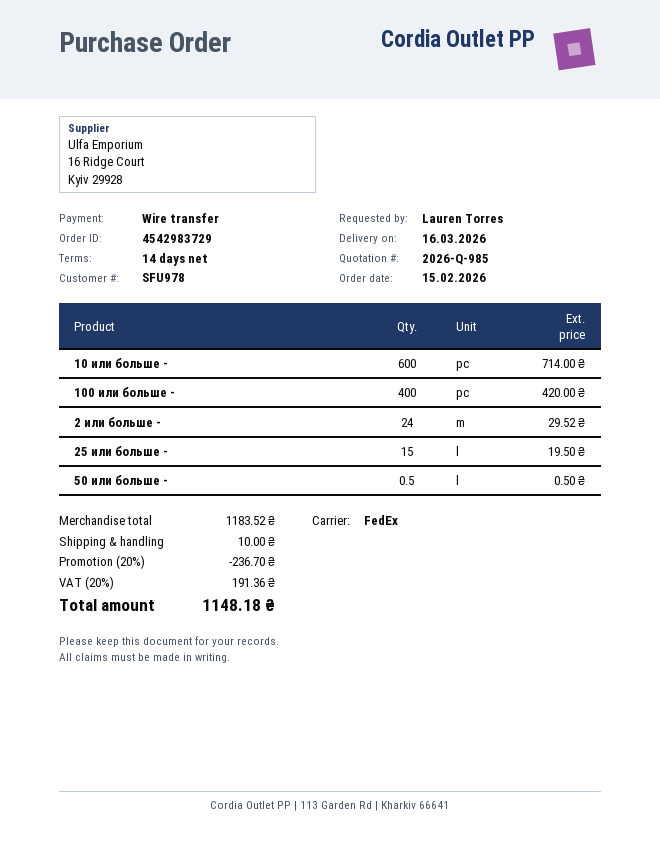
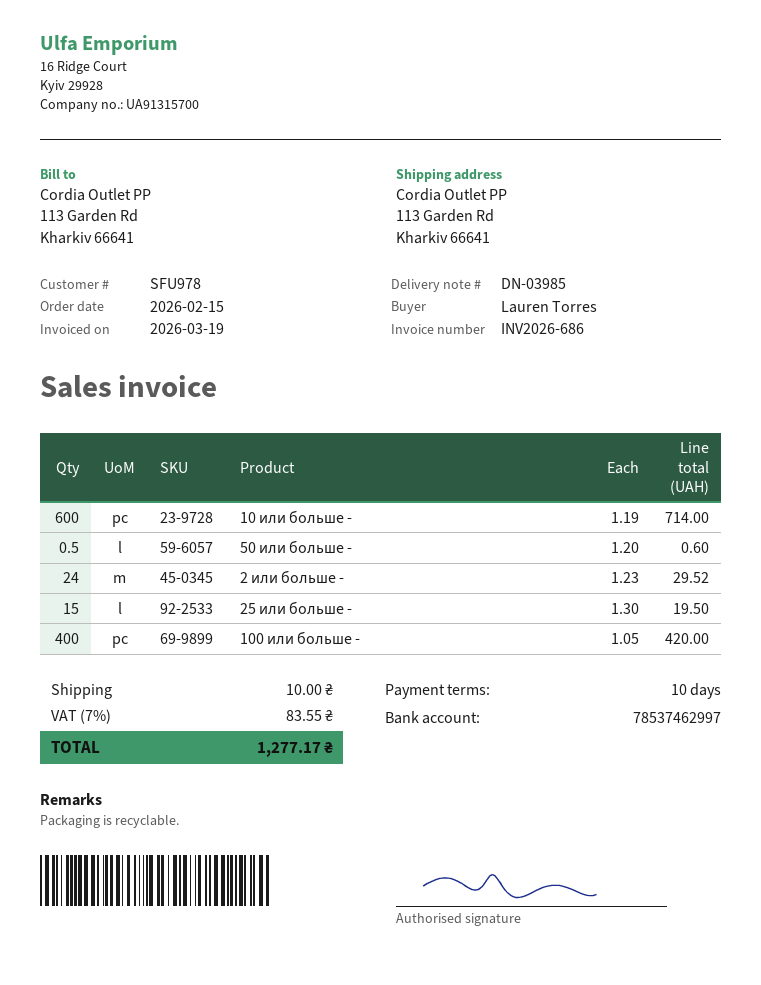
payment terms: 14 days -> 10 days
50 или больше -: 0.5 for 0.50 -> 0.5 for 0.60
discount: 20% = 236.70 -> none
tax: 20% = 191.36 -> 7% = 83.55
total: 1148.18 -> 1277.17

